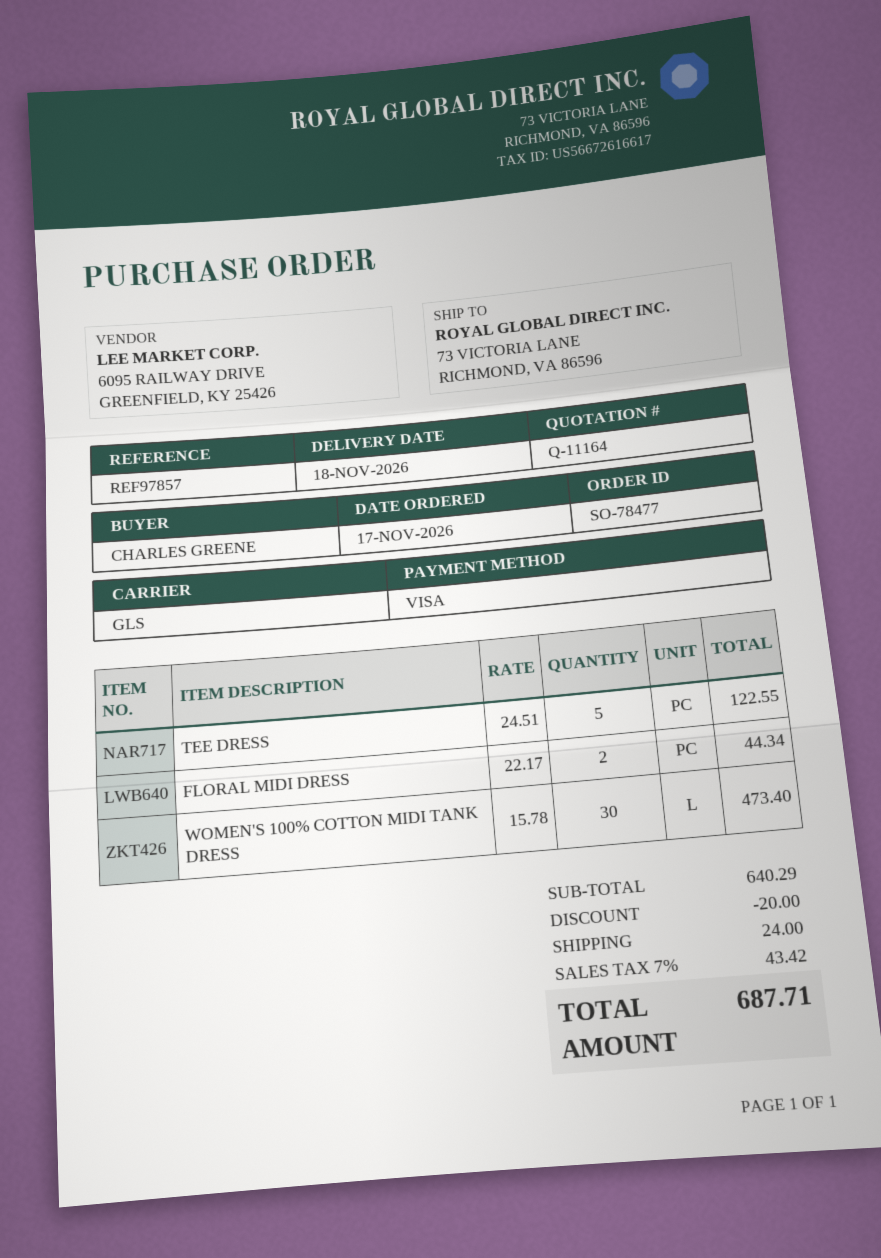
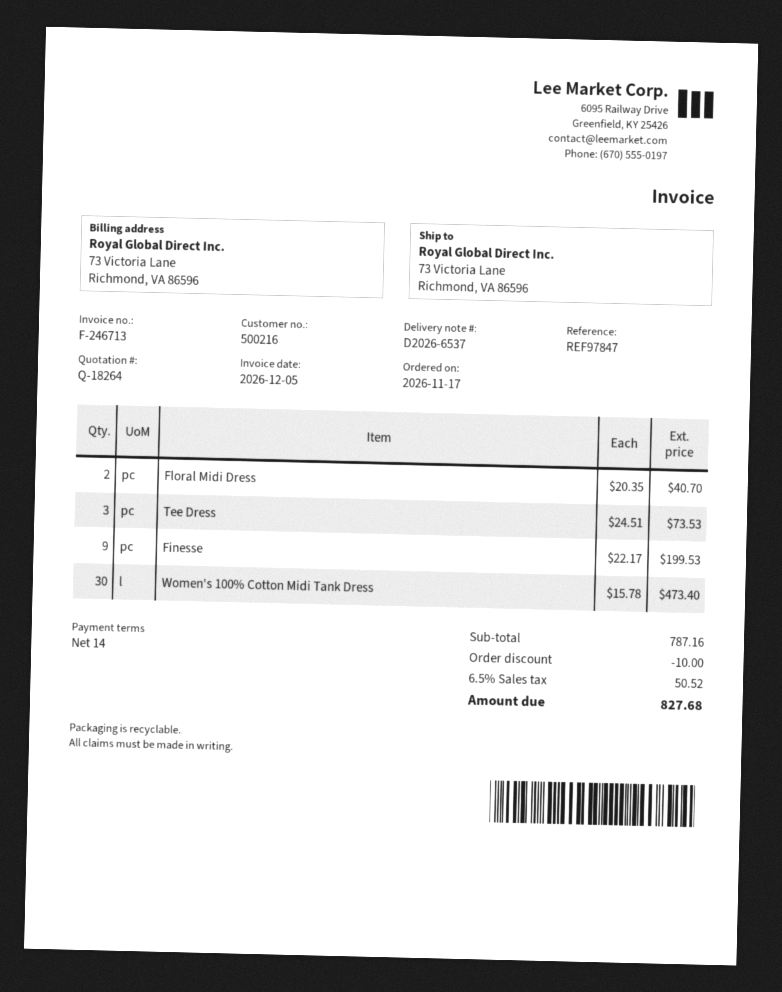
quote number: Q-11164 -> Q-18264
reference: REF97857 -> REF97847
TEE DRESS: 5 x 24.51 = 122.55 -> 3 x 24.51 = 73.53
FLORAL MIDI DRESS: 2 x 22.17 = 44.34 -> 2 x 20.35 = 40.70
Finesse: none -> 9 x 22.17 = 199.53
subtotal: 640.29 -> 787.16
discount: 20.00 -> 10.00
shipping: 24.00 -> none
tax: 7% = 43.42 -> 6.5% = 50.52
total: 687.71 -> 827.68

